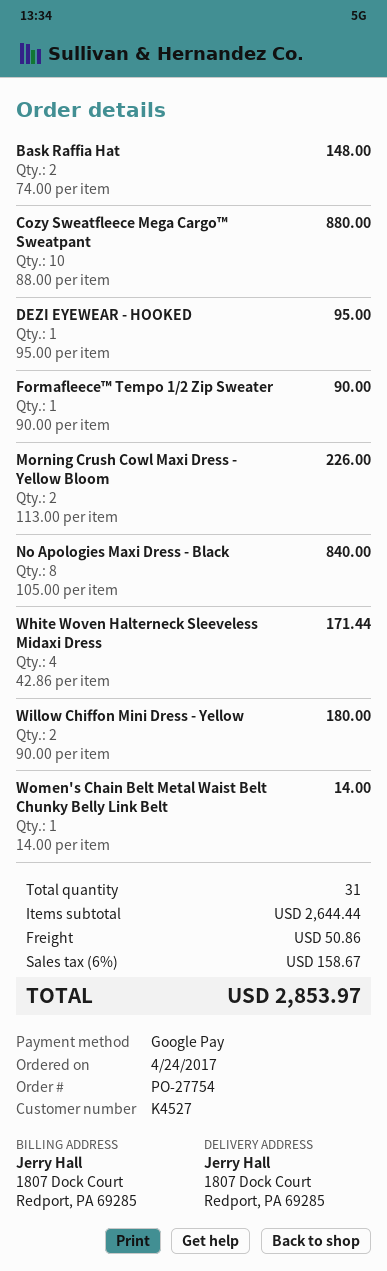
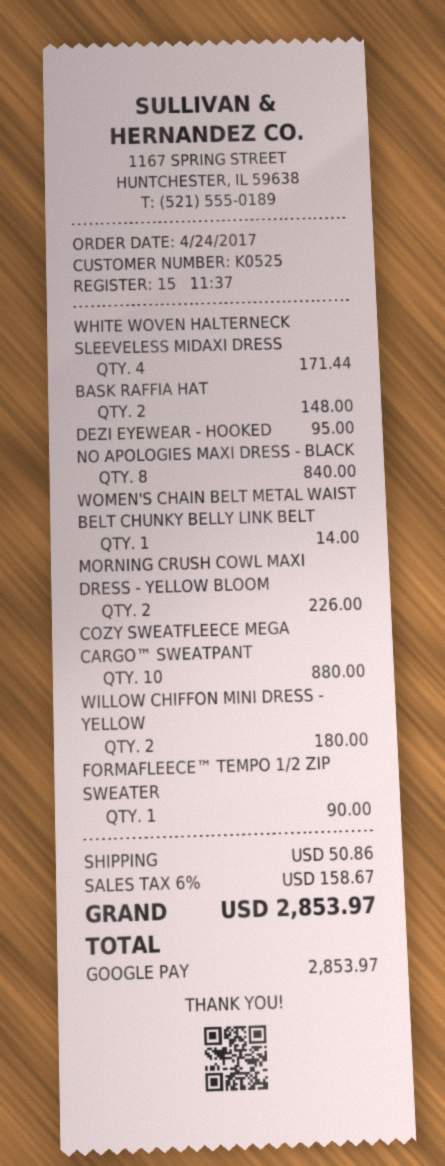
customer number: K4527 -> K0525

